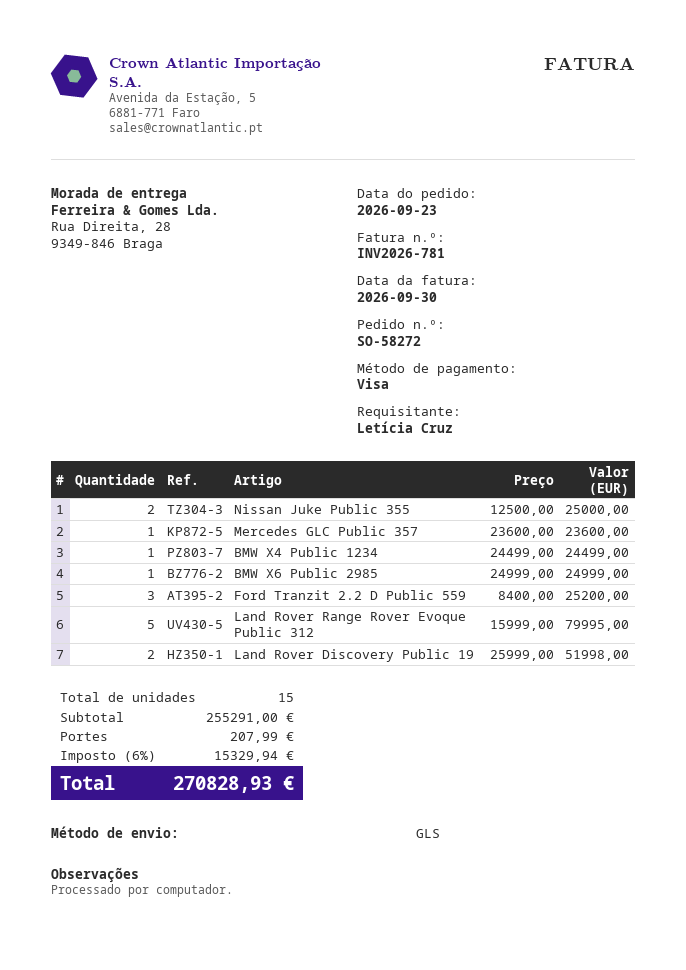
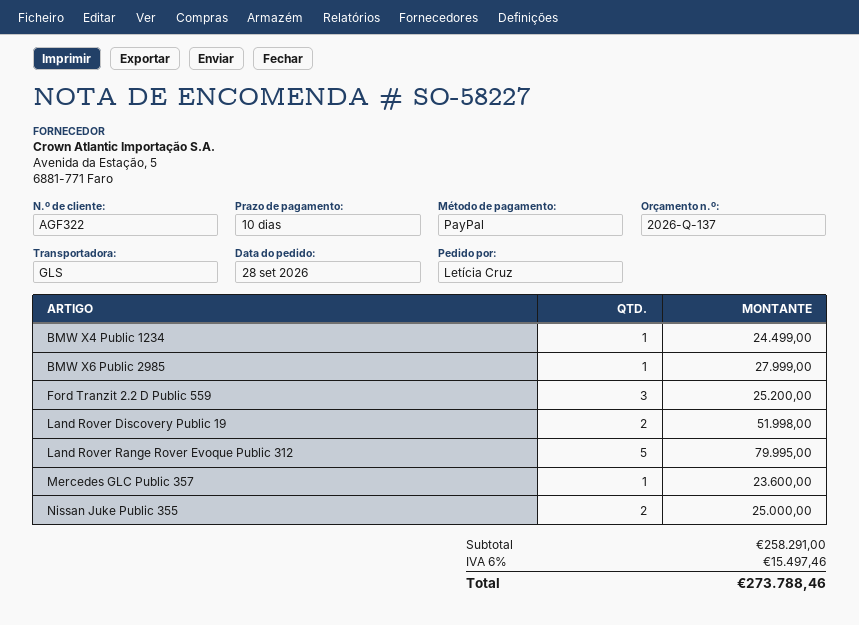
order number: SO-58272 -> SO-58227
order date: 2026-09-23 -> 2026-09-28
payment method: Visa -> PayPal
BMW X6 Public 2985: 1 for 24999.00 -> 1 for 27999.00
subtotal: 255291.00 -> 258291.00
shipping: 207.99 -> none
tax: 6% = 15329.94 -> 6% = 15497.46
total: 270828.93 -> 273788.46

